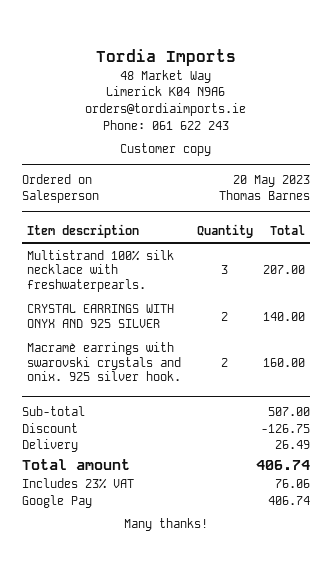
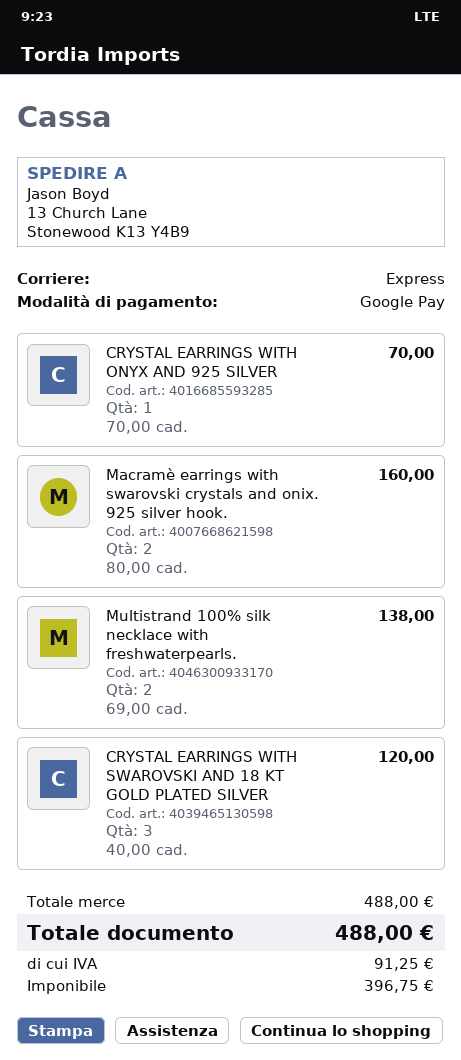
Multistrand 100% silk necklace with freshwaterpearls.: 3 for 207.00 -> 2 for 138.00
CRYSTAL EARRINGS WITH ONYX AND 925 SILVER: 2 for 140.00 -> 1 for 70.00
CRYSTAL EARRINGS WITH SWAROVSKI AND 18 KT GOLD PLATED SILVER: none -> 3 for 120.00
subtotal: 507.00 -> 488.00
discount: 126.75 -> none
shipping: 26.49 -> none
tax: 76.06 -> 91.25
total: 406.74 -> 488.00

